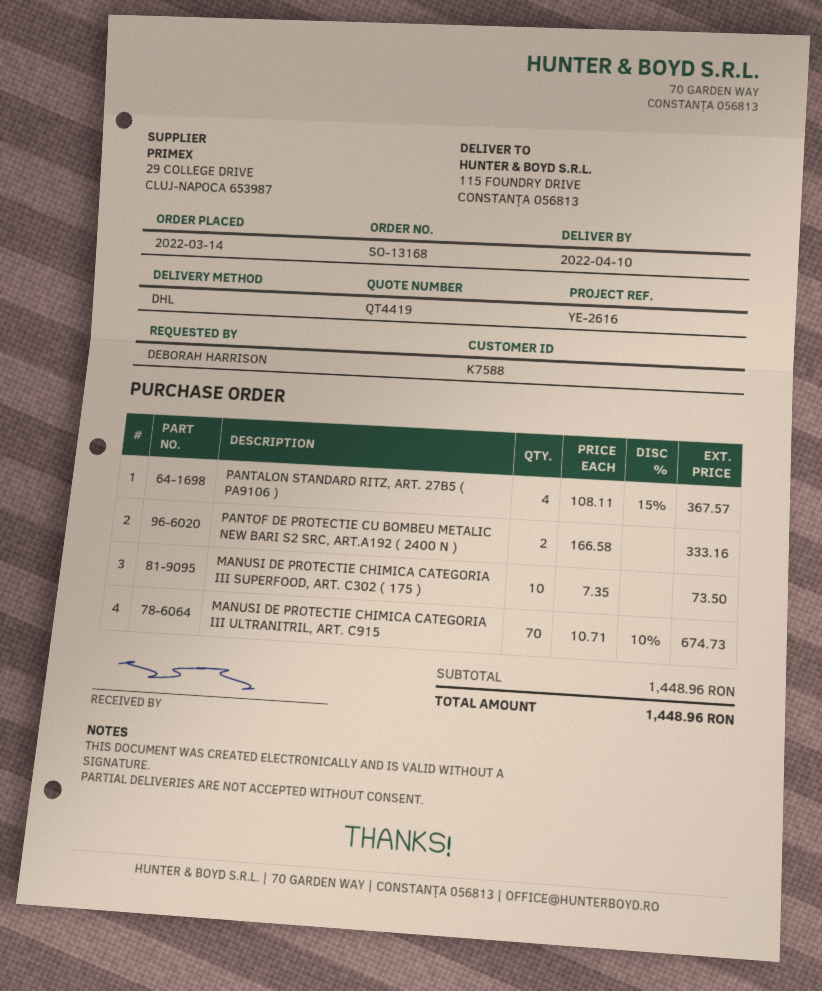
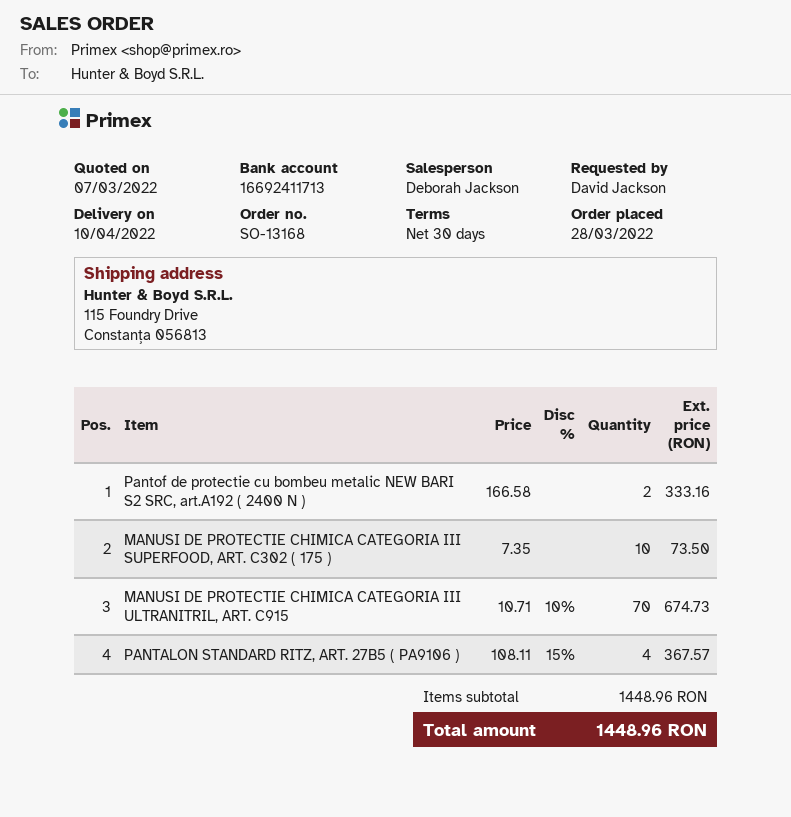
order date: 2022-03-14 -> 2022-03-28
ordered by: DEBORAH HARRISON -> David Jackson

